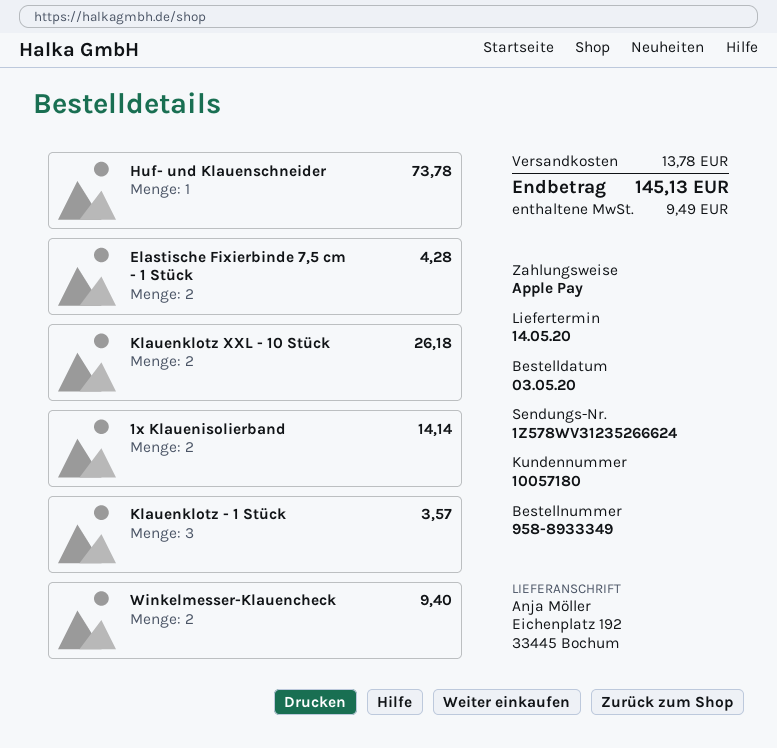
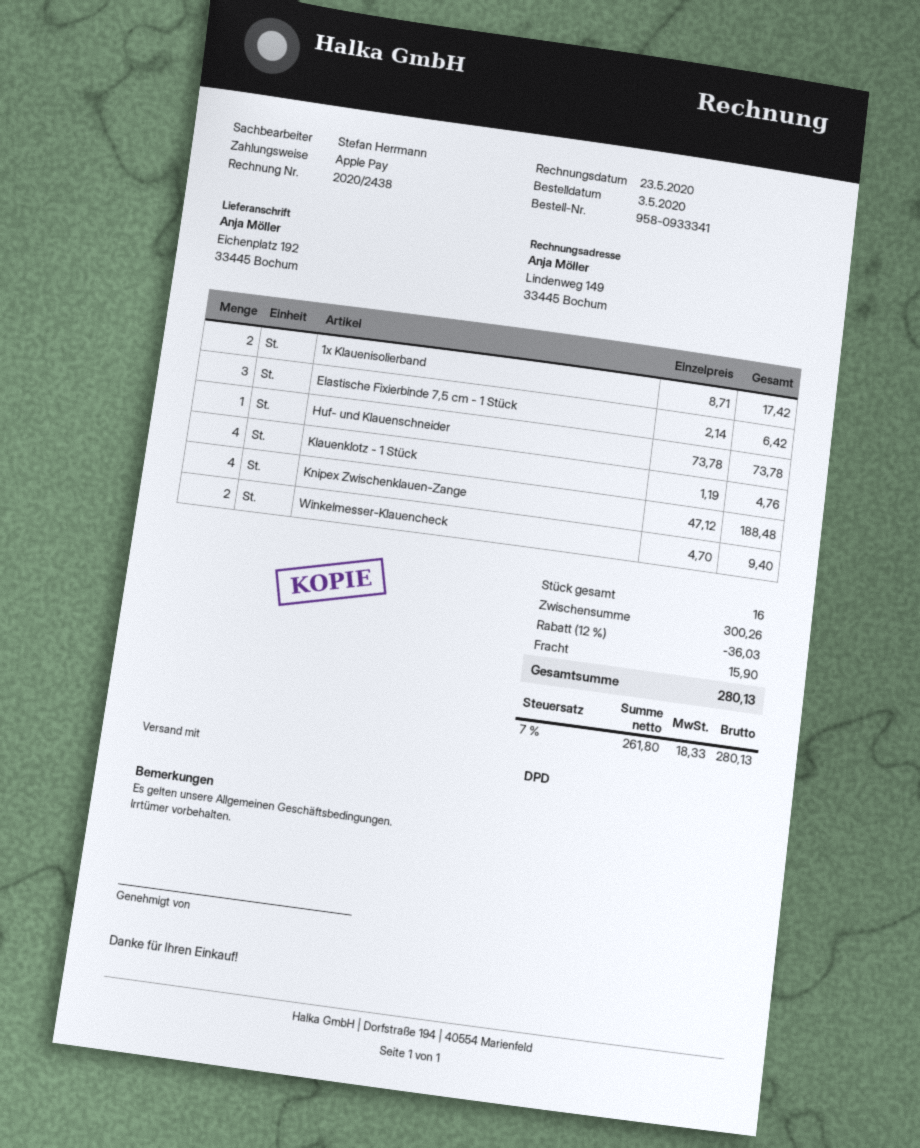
order number: 958-8933349 -> 958-0933341
Elastische Fixierbinde 7,5 cm - 1 Stück: 2 for 4.28 -> 3 for 6.42
Klauenklotz XXL - 10 Stück: 2 for 26.18 -> none
1x Klauenisolierband: 2 for 14.14 -> 2 for 17.42
Klauenklotz - 1 Stück: 3 for 3.57 -> 4 for 4.76
Knipex Zwischenklauen-Zange: none -> 4 for 188.48
discount: none -> 12% = 36.03
shipping: 13.78 -> 15.90
tax: 9.49 -> 18.33
total: 145.13 -> 280.13

